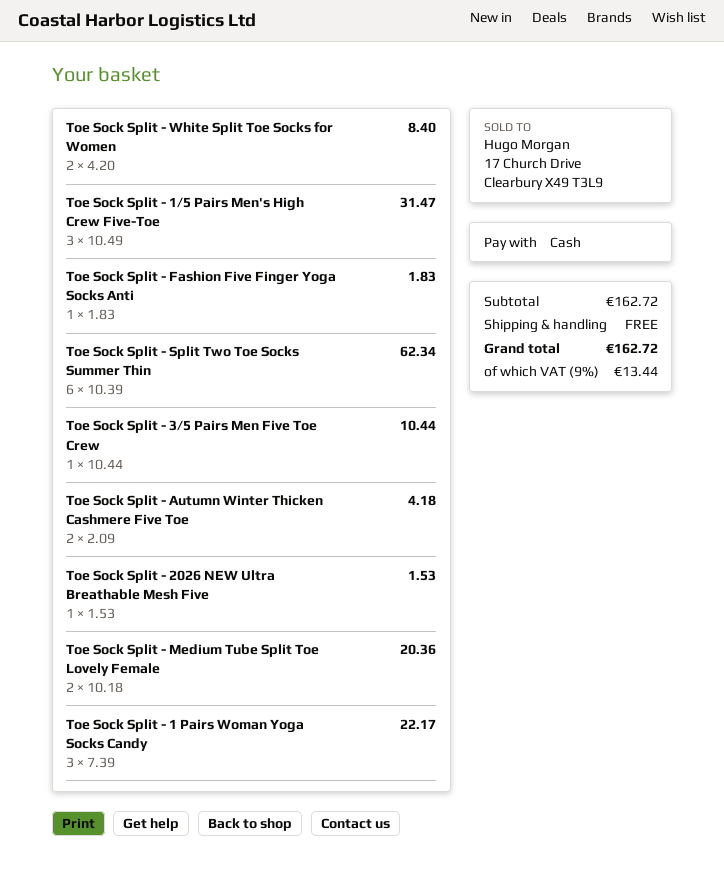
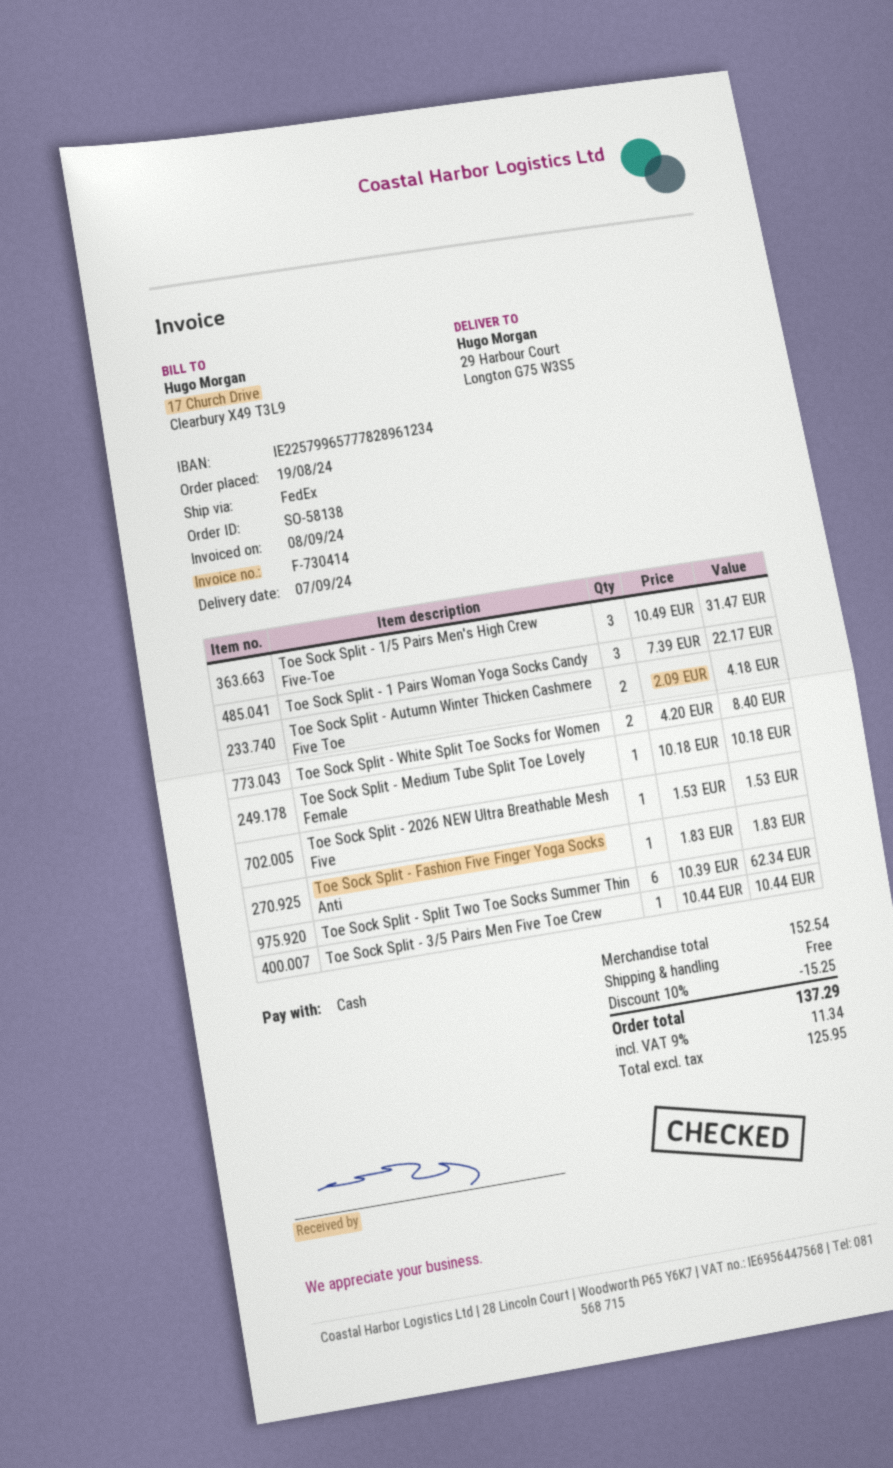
Toe Sock Split - Medium Tube Split Toe Lovely Female: 2 x 10.18 = 20.36 -> 1 x 10.18 = 10.18
subtotal: 162.72 -> 152.54
discount: none -> 10% = 15.25
tax: 9% = 13.44 -> 9% = 11.34
total: 162.72 -> 137.29

